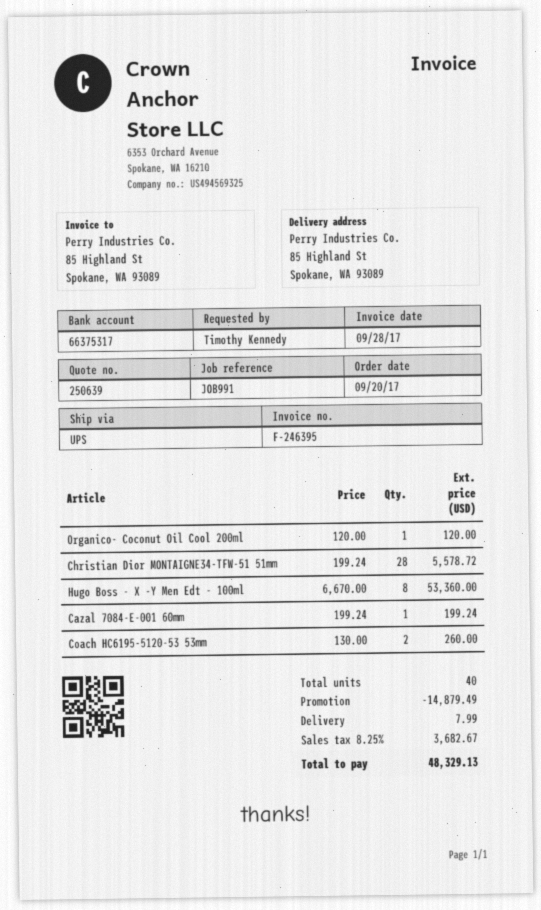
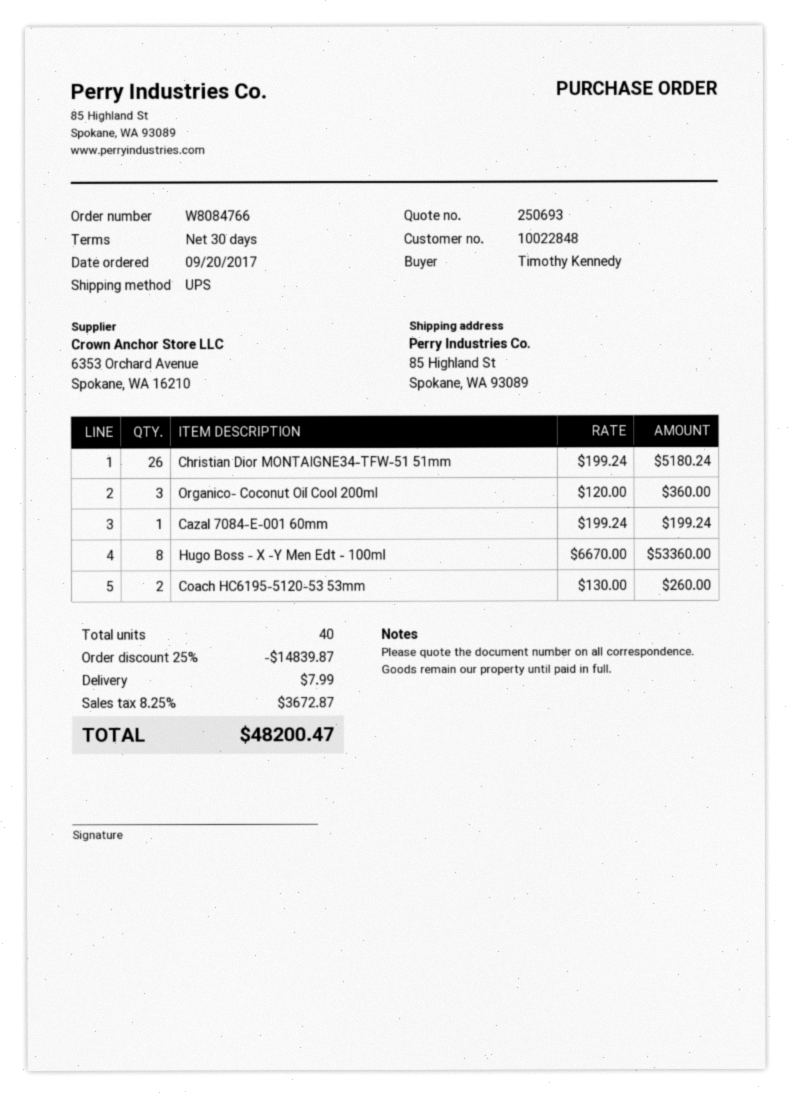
quote number: 250639 -> 250693
Organico- Coconut Oil Cool 200ml: 1 x 120.00 = 120.00 -> 3 x 120.00 = 360.00
Christian Dior MONTAIGNE34-TFW-51 51mm: 28 x 199.24 = 5578.72 -> 26 x 199.24 = 5180.24
discount: 14879.49 -> 14839.87
tax: 8.25% = 3682.67 -> 8.25% = 3672.87
total: 48329.13 -> 48200.47

